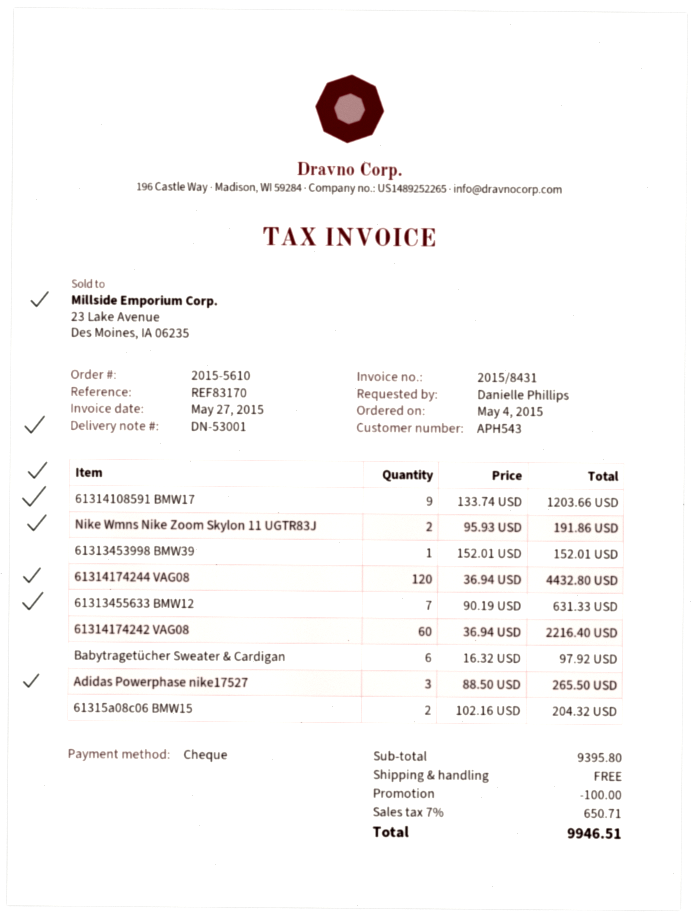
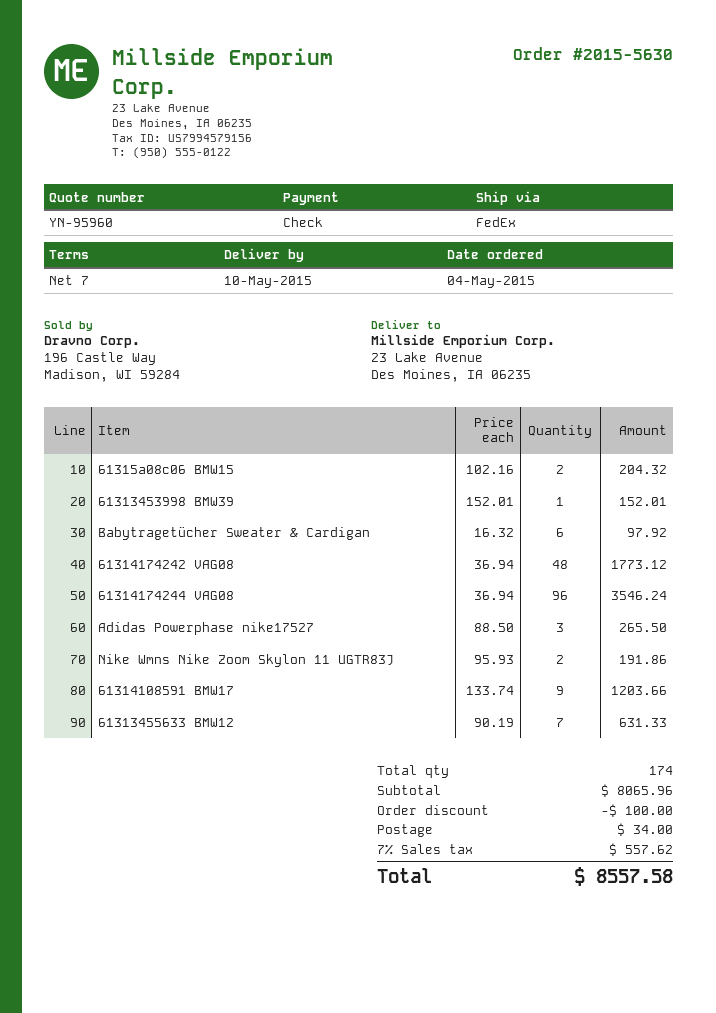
order number: 2015-5610 -> 2015-5630
61314174244 VAG08: 120 x 36.94 = 4432.80 -> 96 x 36.94 = 3546.24
61314174242 VAG08: 60 x 36.94 = 2216.40 -> 48 x 36.94 = 1773.12
subtotal: 9395.80 -> 8065.96
shipping: 0.00 -> 34.00
tax: 7% = 650.71 -> 7% = 557.62
total: 9946.51 -> 8557.58

